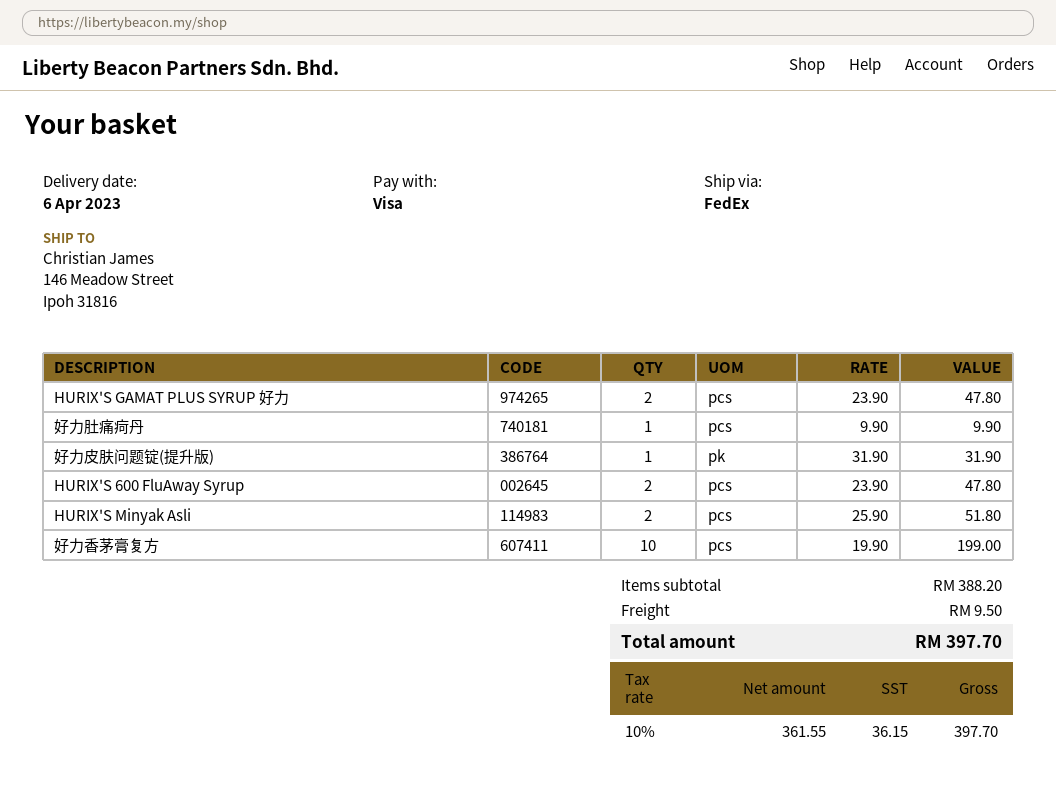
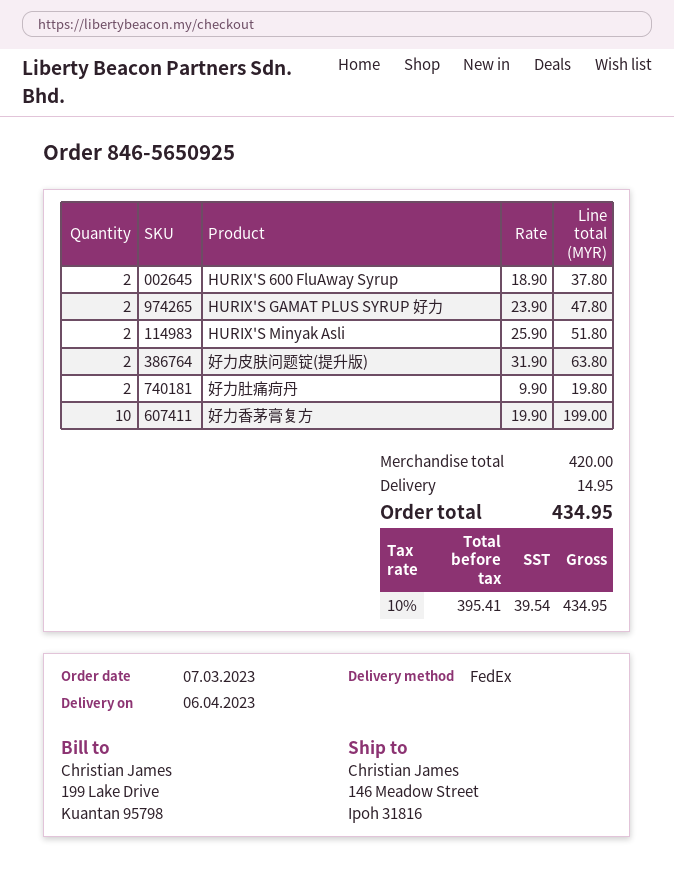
好力肚痛疴丹: 1 x 9.90 = 9.90 -> 2 x 9.90 = 19.80
好力皮肤问题锭(提升版): 1 x 31.90 = 31.90 -> 2 x 31.90 = 63.80
HURIX'S 600 FluAway Syrup: 2 x 23.90 = 47.80 -> 2 x 18.90 = 37.80
subtotal: 388.20 -> 420.00
shipping: 9.50 -> 14.95
net: 361.55 -> 395.41
tax: 10% = 36.15 -> 10% = 39.54
total: 397.70 -> 434.95

